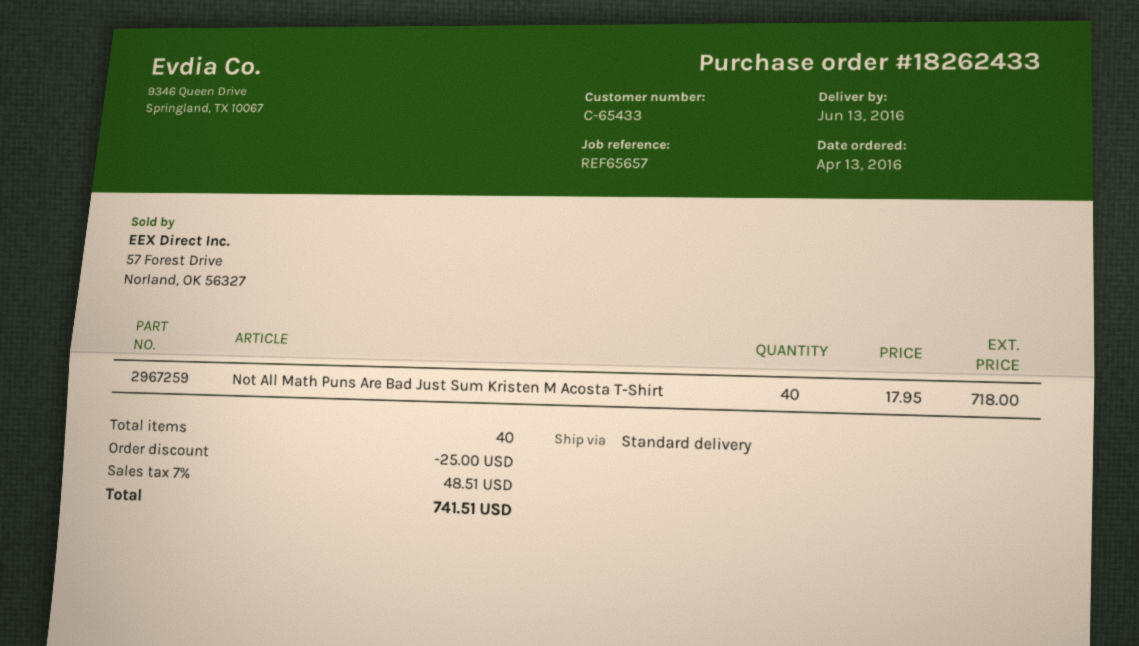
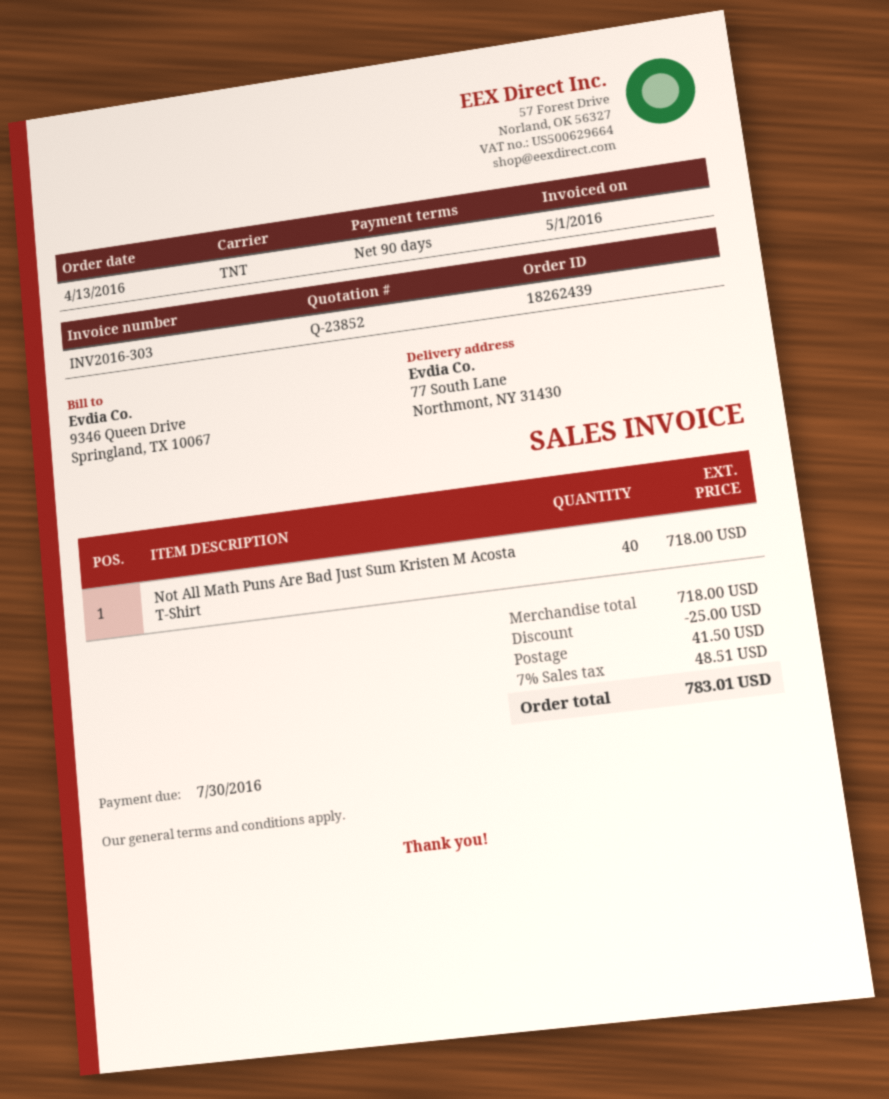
order number: 18262433 -> 18262439
shipping method: standard -> TNT
shipping: none -> 41.50
total: 741.51 -> 783.01

